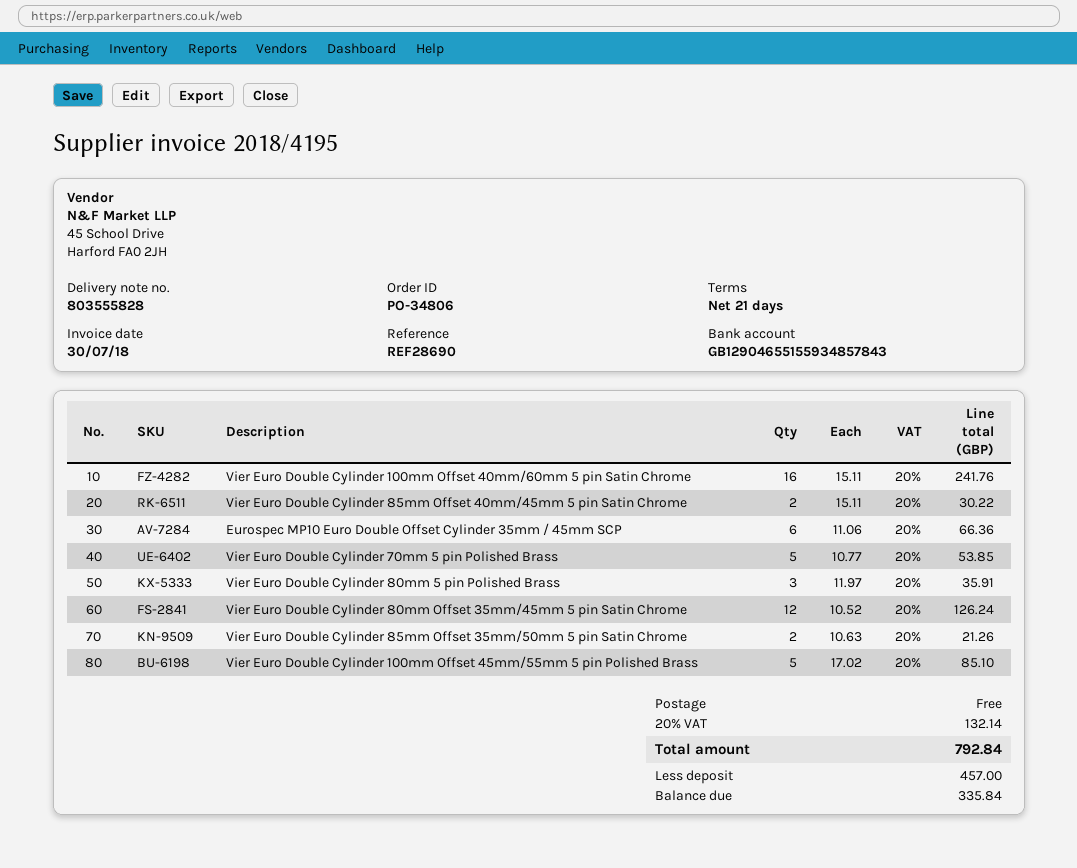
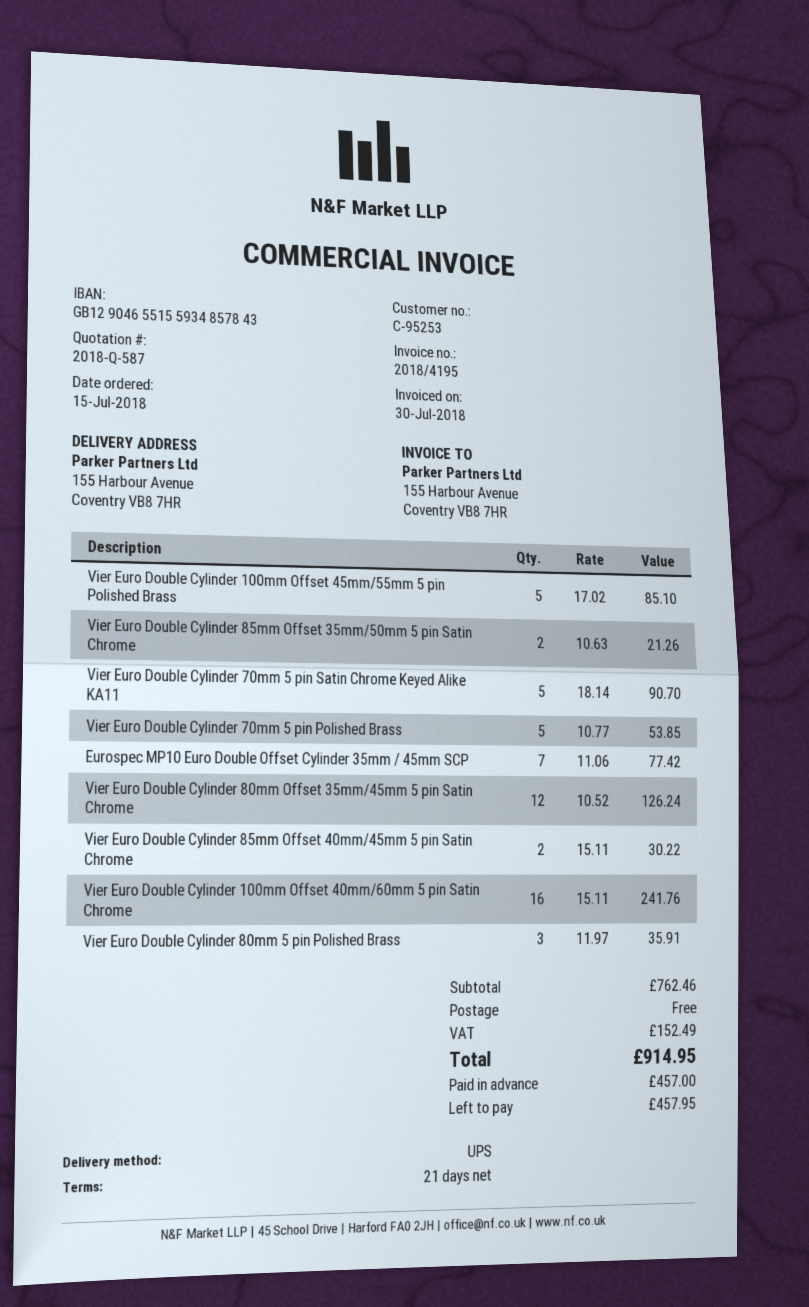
Eurospec MP10 Euro Double Offset Cylinder 35mm / 45mm SCP: 6 x 11.06 = 66.36 -> 7 x 11.06 = 77.42
Vier Euro Double Cylinder 70mm 5 pin Satin Chrome Keyed Alike KA11: none -> 5 x 18.14 = 90.70
tax: 132.14 -> 152.49
total: 792.84 -> 914.95
balance: 335.84 -> 457.95

